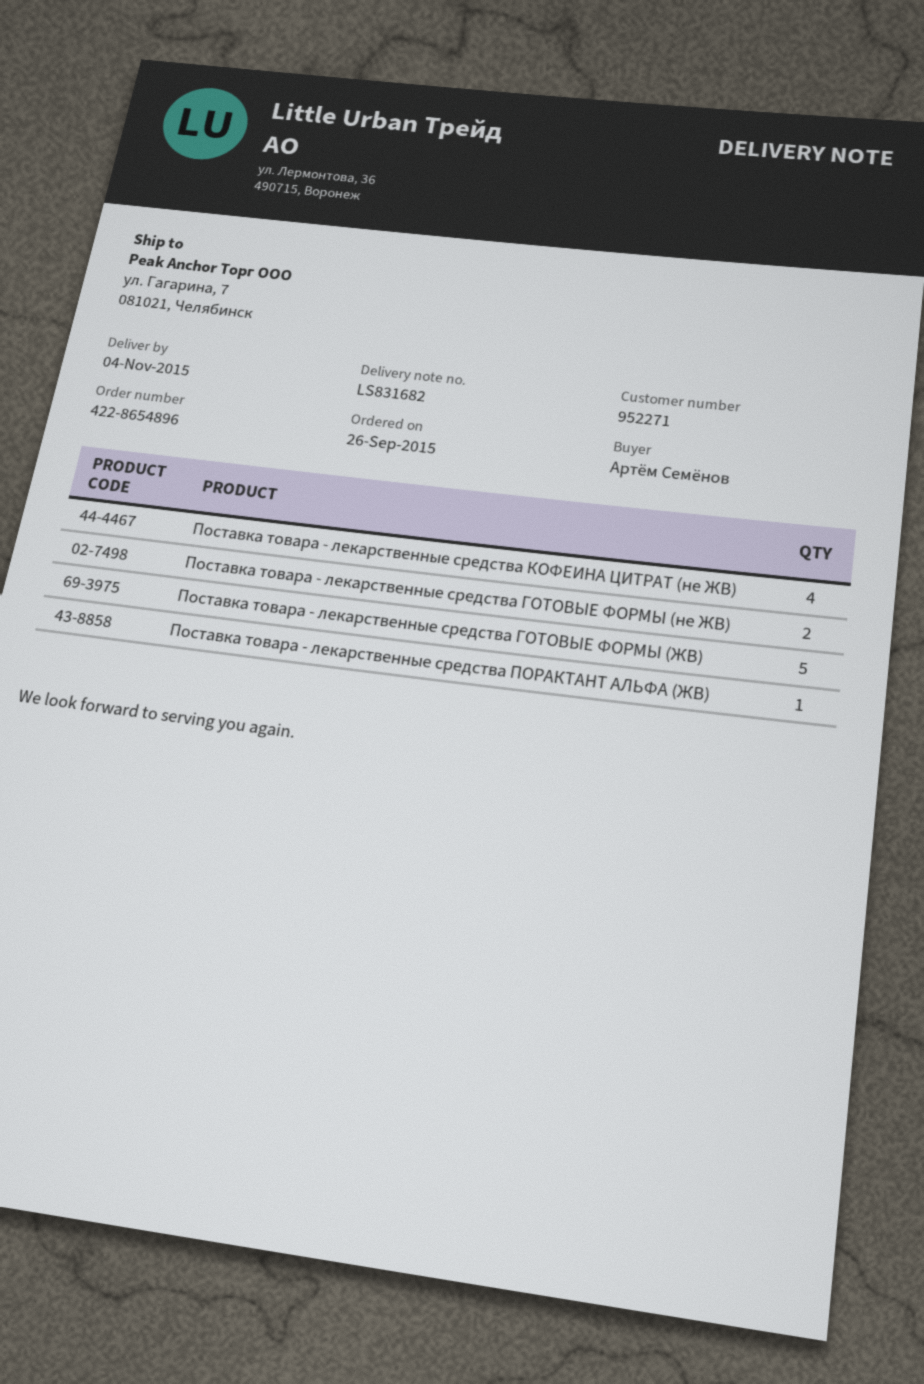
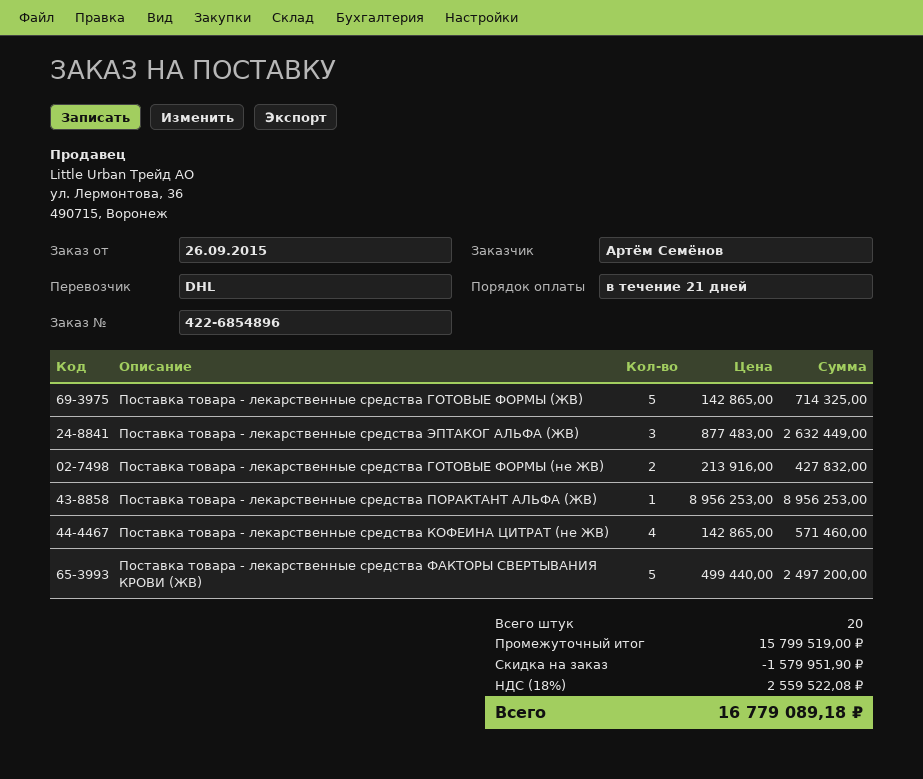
order number: 422-8654896 -> 422-6854896
Поставка товара - лекарственные средства ЭПТАКОГ АЛЬФА (ЖВ): none -> 3
Поставка товара - лекарственные средства ФАКТОРЫ СВЕРТЫВАНИЯ КРОВИ (ЖВ): none -> 5

